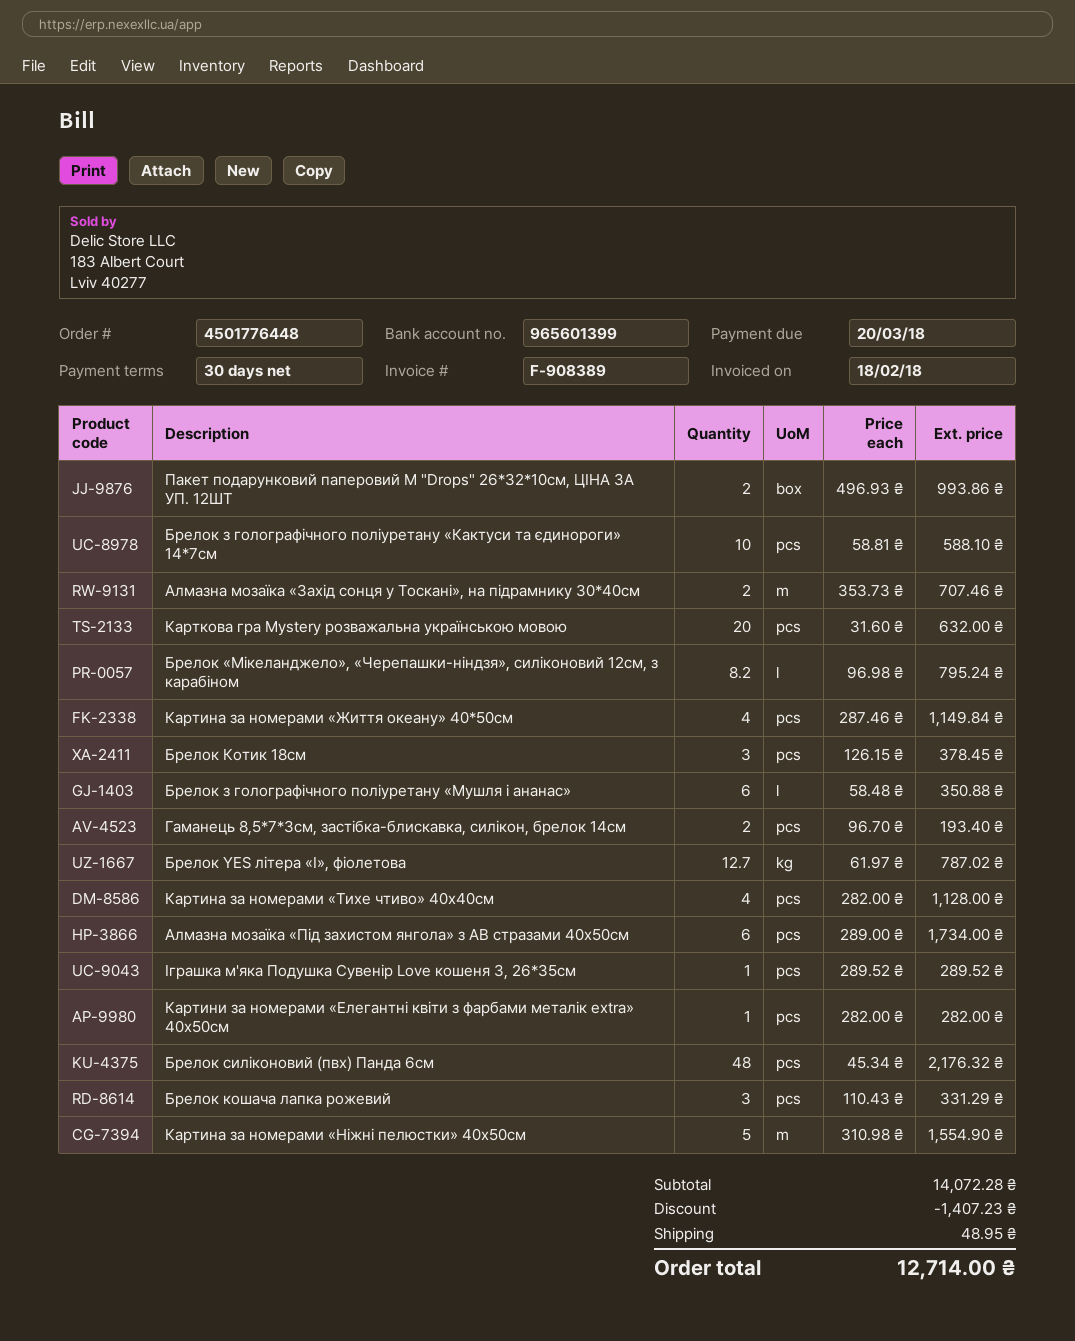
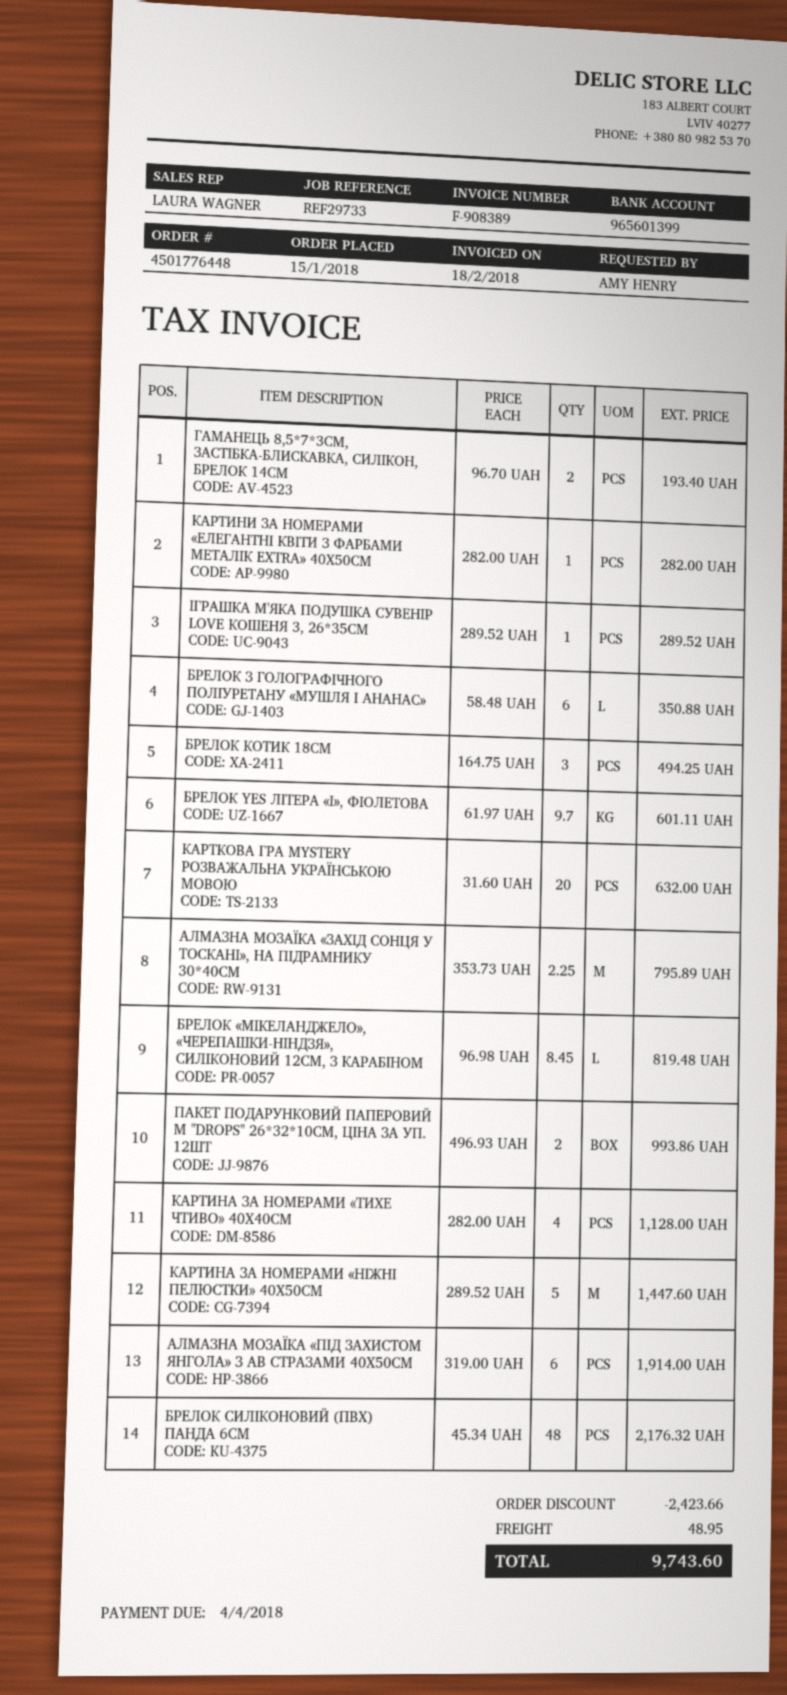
due date: 2018-03-20 -> 2018-04-04
Брелок з голографічного поліуретану «Кактуси та єдинороги» 14*7см: 10 x 58.81 = 588.10 -> none
Алмазна мозаїка «Захід сонця у Тоскані», на підрамнику 30*40см: 2 x 353.73 = 707.46 -> 2.25 x 353.73 = 795.89
Брелок «Мікеланджело», «Черепашки-ніндзя», силіконовий 12см, з карабіном: 8.2 x 96.98 = 795.24 -> 8.45 x 96.98 = 819.48
Картина за номерами «Життя океану» 40*50см: 4 x 287.46 = 1149.84 -> none
Брелок Котик 18см: 3 x 126.15 = 378.45 -> 3 x 164.75 = 494.25
Брелок YES літера «I», фіолетова: 12.7 x 61.97 = 787.02 -> 9.7 x 61.97 = 601.11
Алмазна мозаїка «Під захистом янгола» з АВ стразами 40х50см: 6 x 289.00 = 1734.00 -> 6 x 319.00 = 1914.00
Брелок кошача лапка рожевий: 3 x 110.43 = 331.29 -> none
Картина за номерами «Ніжні пелюстки» 40х50см: 5 x 310.98 = 1554.90 -> 5 x 289.52 = 1447.60
discount: 1407.23 -> 2423.66
total: 12714.00 -> 9743.60

